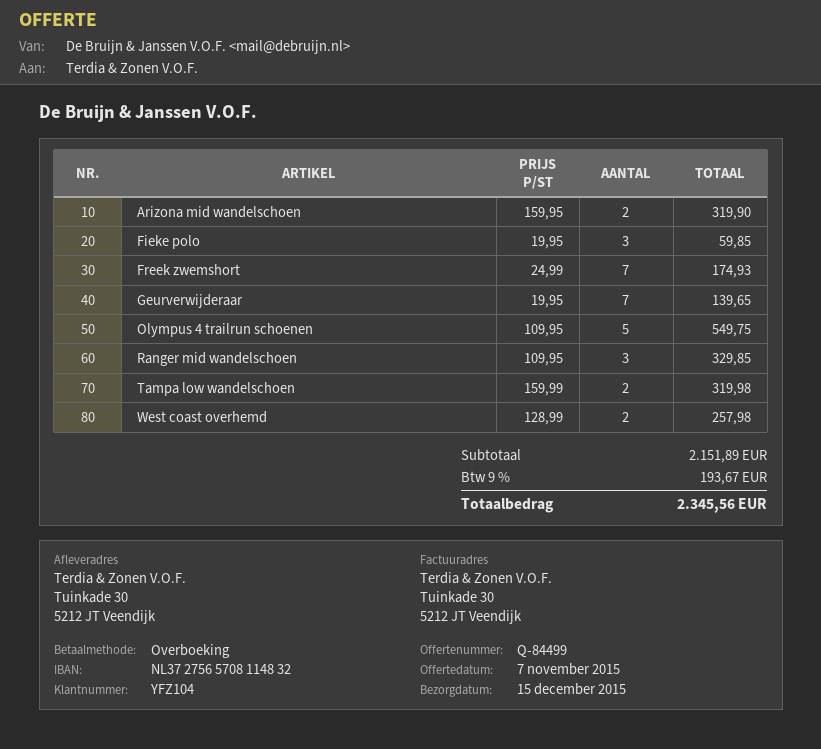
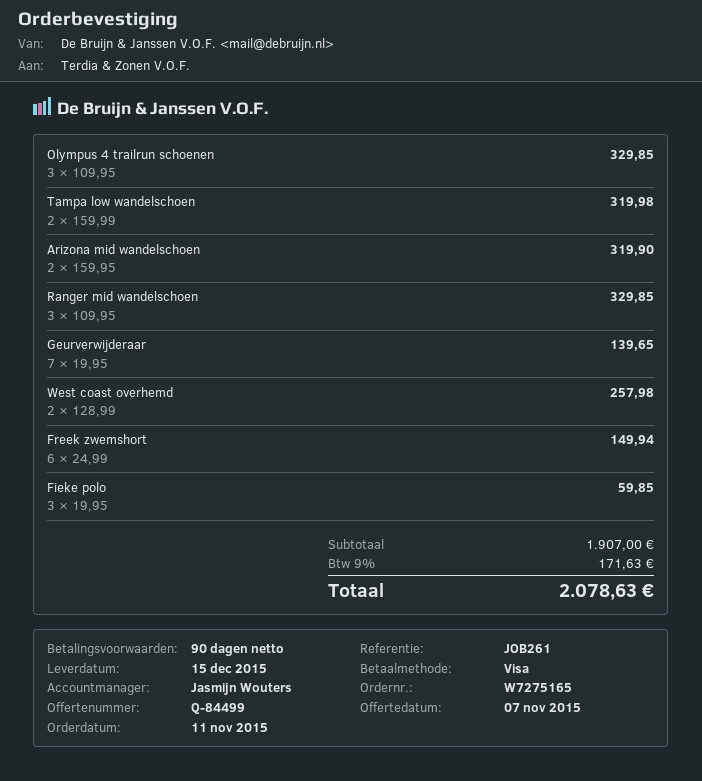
payment method: bank transfer -> Visa
Freek zwemshort: 7 x 24.99 = 174.93 -> 6 x 24.99 = 149.94
Olympus 4 trailrun schoenen: 5 x 109.95 = 549.75 -> 3 x 109.95 = 329.85
subtotal: 2151.89 -> 1907.00
tax: 9% = 193.67 -> 9% = 171.63
total: 2345.56 -> 2078.63

